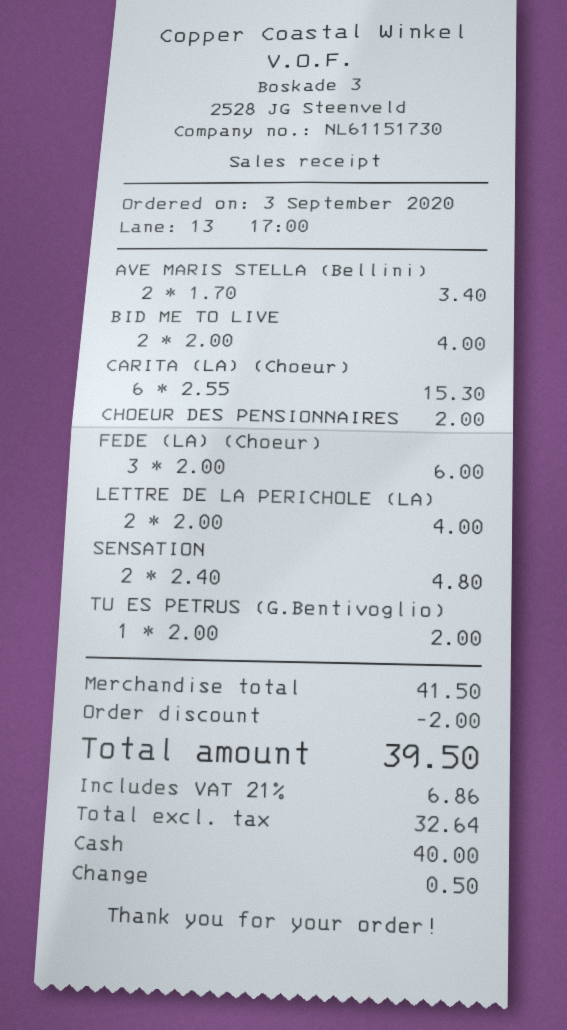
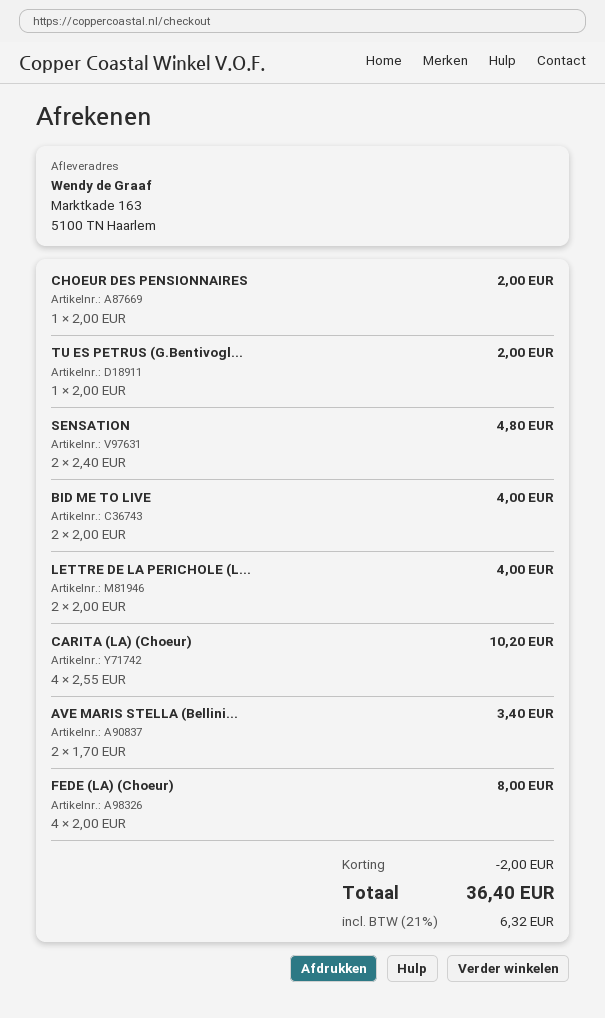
CARITA (LA) (Choeur): 6 x 2.55 = 15.30 -> 4 x 2.55 = 10.20
FEDE (LA) (Choeur): 3 x 2.00 = 6.00 -> 4 x 2.00 = 8.00
tax: 21% = 6.86 -> 21% = 6.32
total: 39.50 -> 36.40

